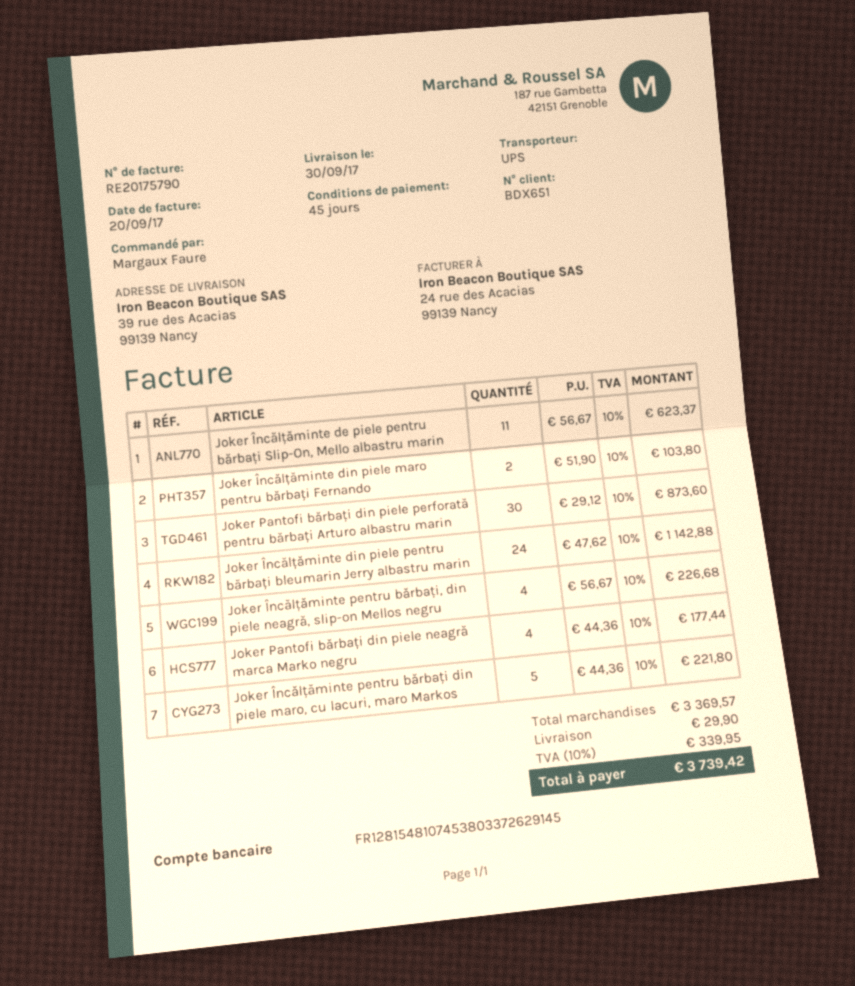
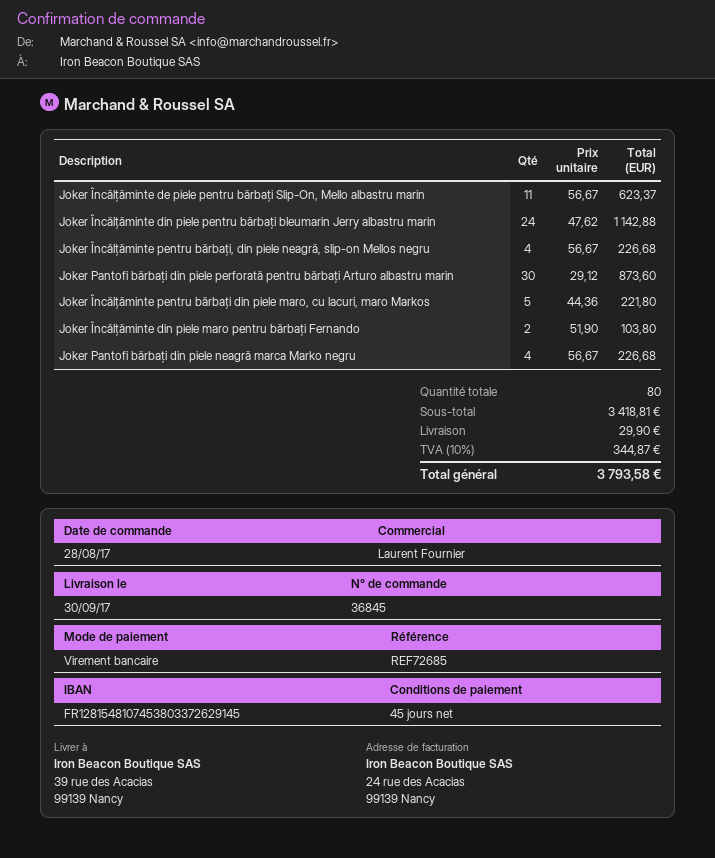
Joker Pantofi bărbați din piele neagră marca Marko negru: 4 x 44.36 = 177.44 -> 4 x 56.67 = 226.68
subtotal: 3369.57 -> 3418.81
tax: 10% = 339.95 -> 10% = 344.87
total: 3739.42 -> 3793.58

